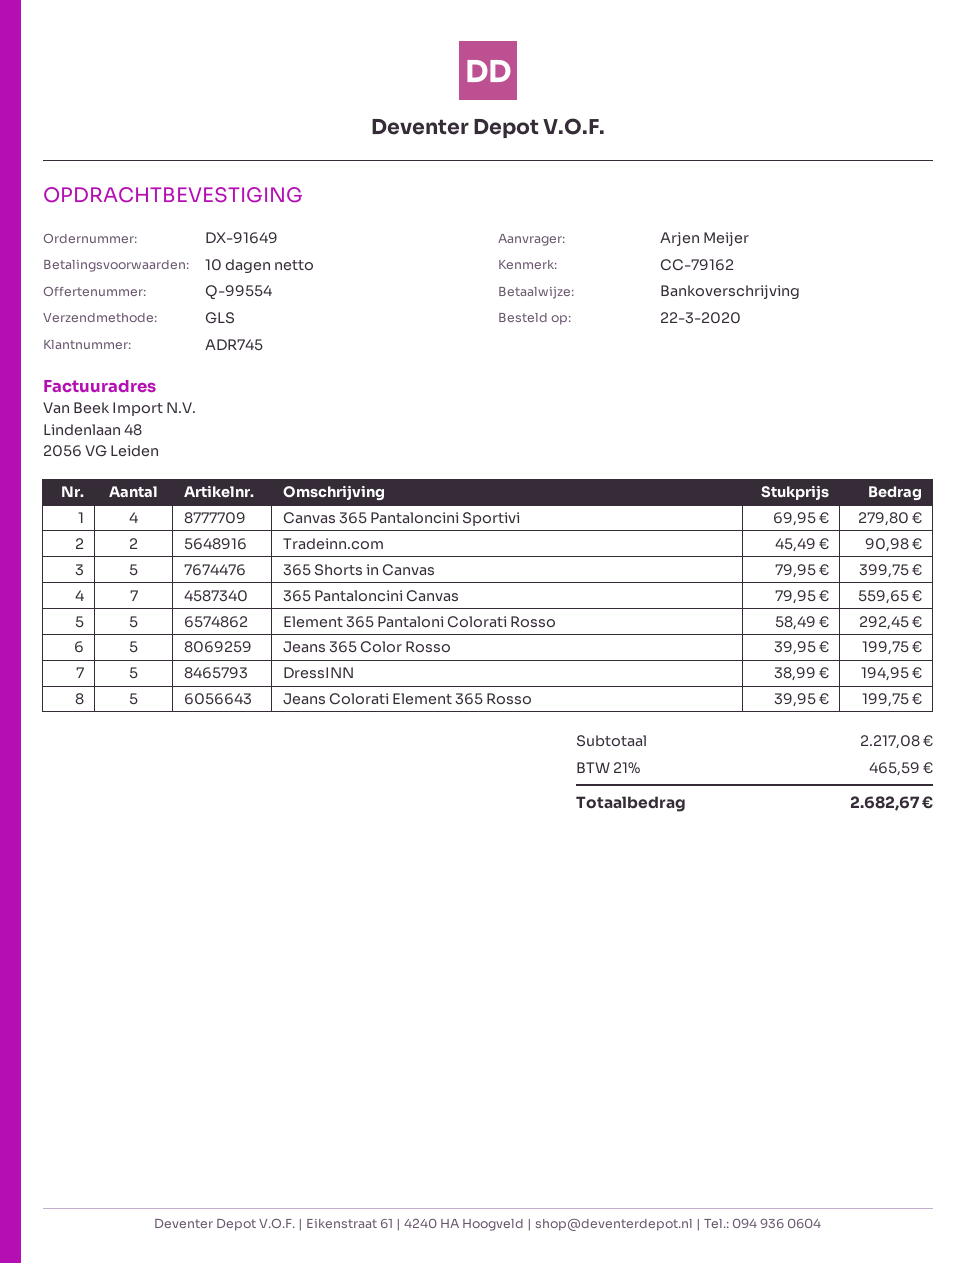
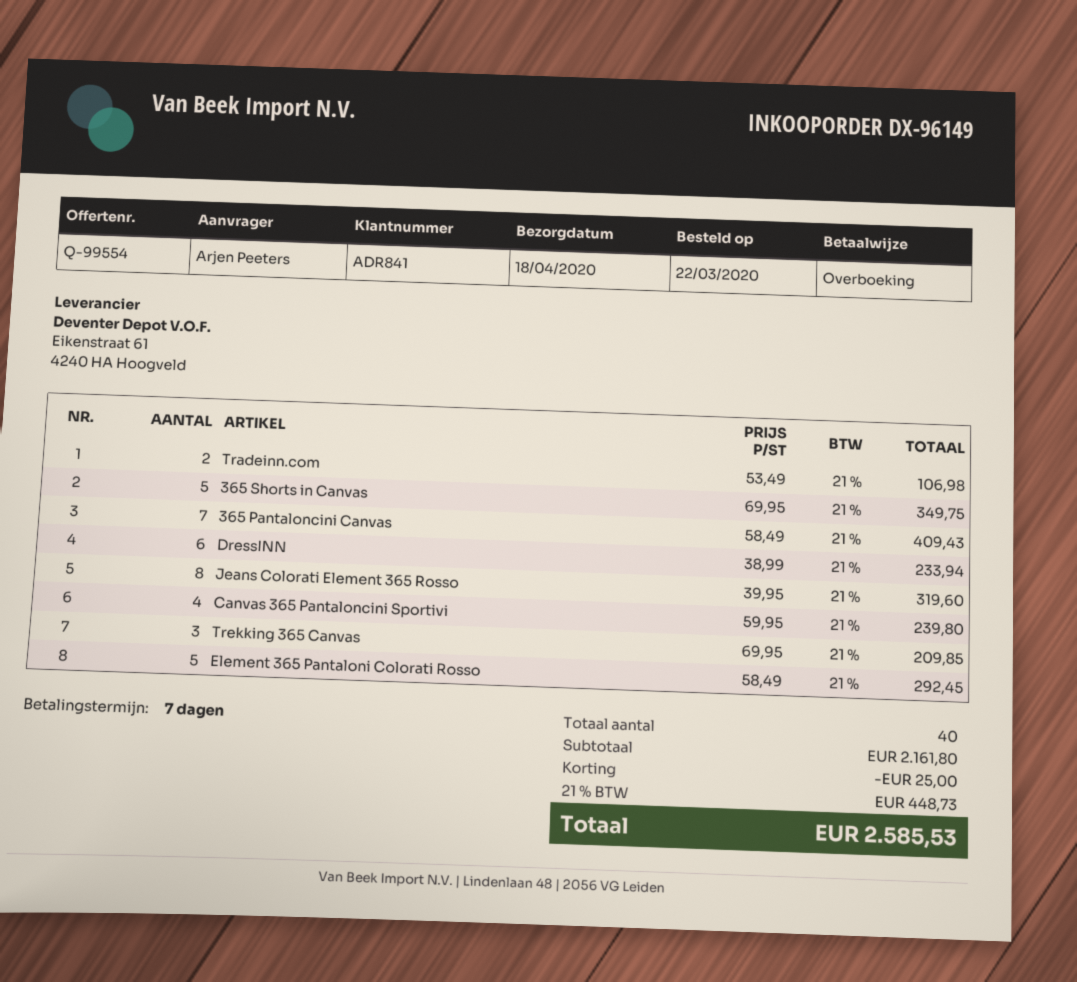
order number: DX-91649 -> DX-96149
payment terms: 10 days -> 7 days
customer number: ADR745 -> ADR841
ordered by: Arjen Meijer -> Arjen Peeters
Canvas 365 Pantaloncini Sportivi: 4 x 69.95 = 279.80 -> 4 x 59.95 = 239.80
Tradeinn.com: 2 x 45.49 = 90.98 -> 2 x 53.49 = 106.98
365 Shorts in Canvas: 5 x 79.95 = 399.75 -> 5 x 69.95 = 349.75
365 Pantaloncini Canvas: 7 x 79.95 = 559.65 -> 7 x 58.49 = 409.43
Jeans 365 Color Rosso: 5 x 39.95 = 199.75 -> none
DressINN: 5 x 38.99 = 194.95 -> 6 x 38.99 = 233.94
Jeans Colorati Element 365 Rosso: 5 x 39.95 = 199.75 -> 8 x 39.95 = 319.60
Trekking 365 Canvas: none -> 3 x 69.95 = 209.85
subtotal: 2217.08 -> 2161.80
discount: none -> 25.00
tax: 21% = 465.59 -> 21% = 448.73
total: 2682.67 -> 2585.53

